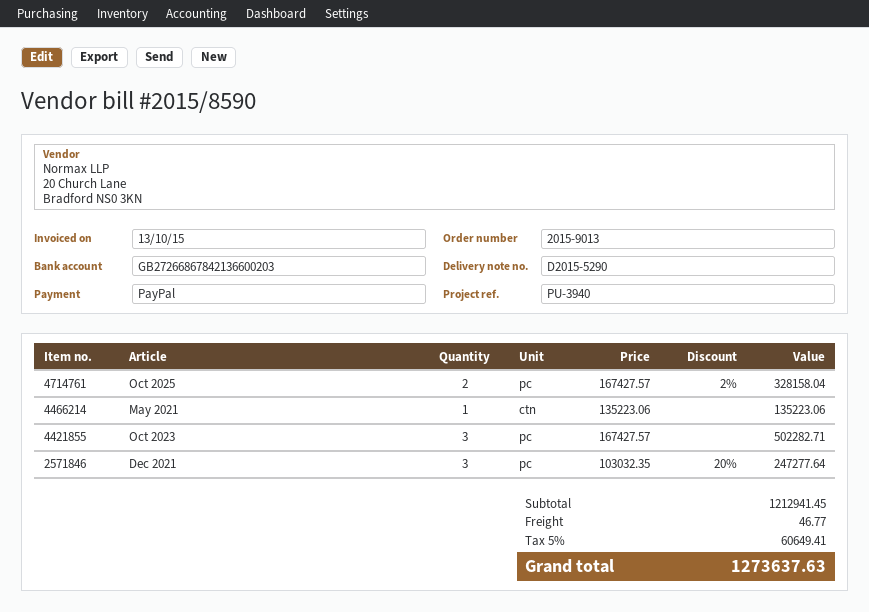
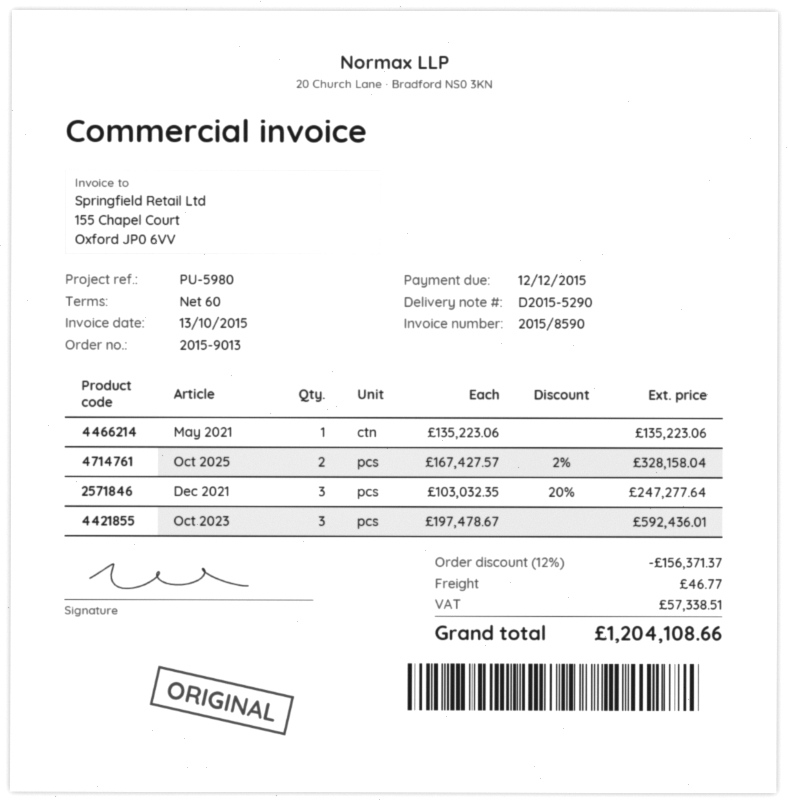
reference: PU-3940 -> PU-5980
Oct 2023: 3 x 167427.57 = 502282.71 -> 3 x 197478.67 = 592436.01
discount: none -> 12% = 156371.37
tax: 60649.41 -> 57338.51
total: 1273637.63 -> 1204108.66

